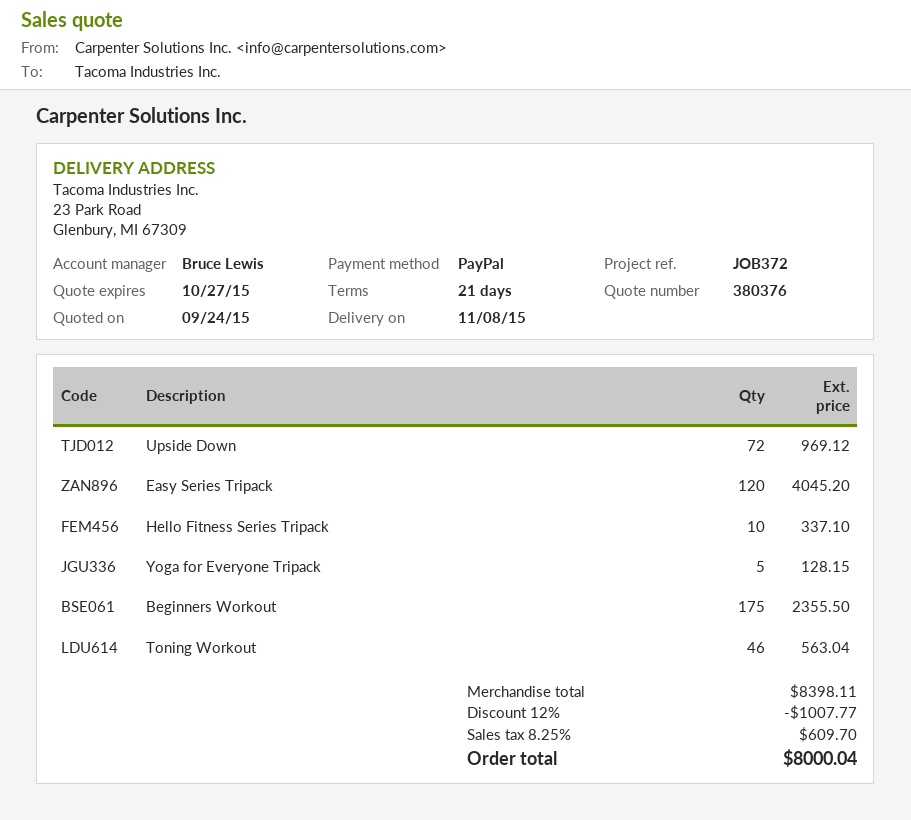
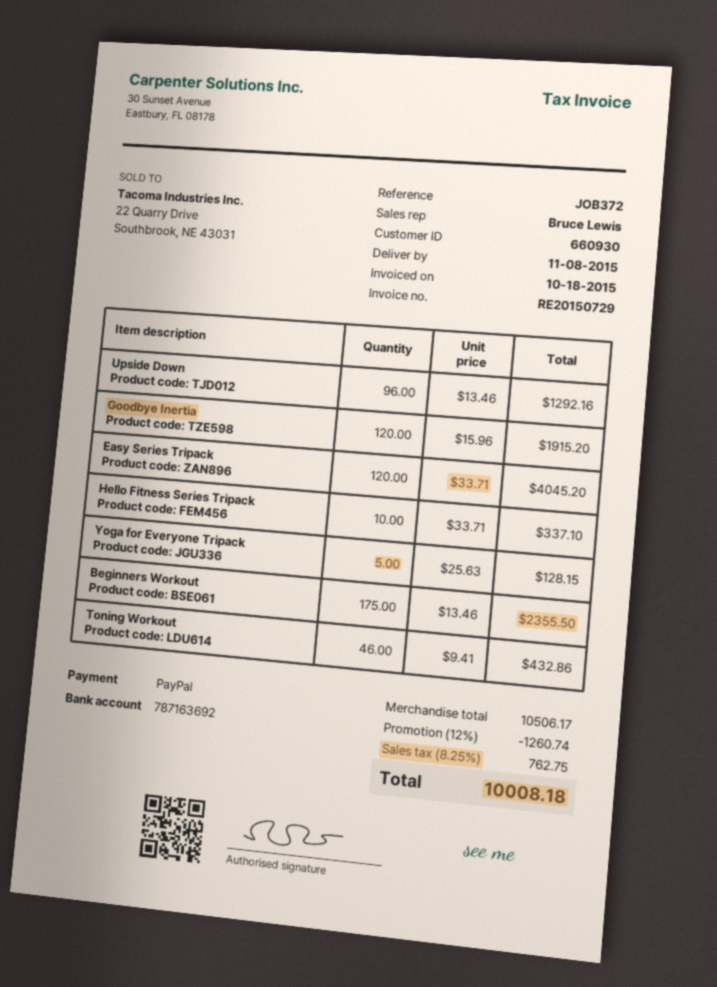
Upside Down: 72 for 969.12 -> 96 for 1292.16
Toning Workout: 46 for 563.04 -> 46 for 432.86
Goodbye Inertia: none -> 120 for 1915.20
subtotal: 8398.11 -> 10506.17
discount: 12% = 1007.77 -> 12% = 1260.74
tax: 8.25% = 609.70 -> 8.25% = 762.75
total: 8000.04 -> 10008.18

